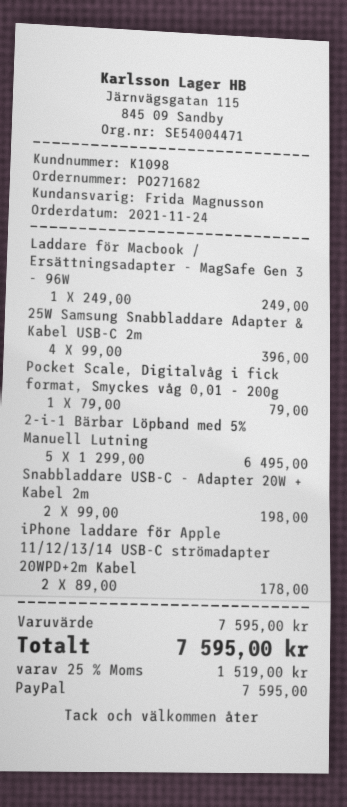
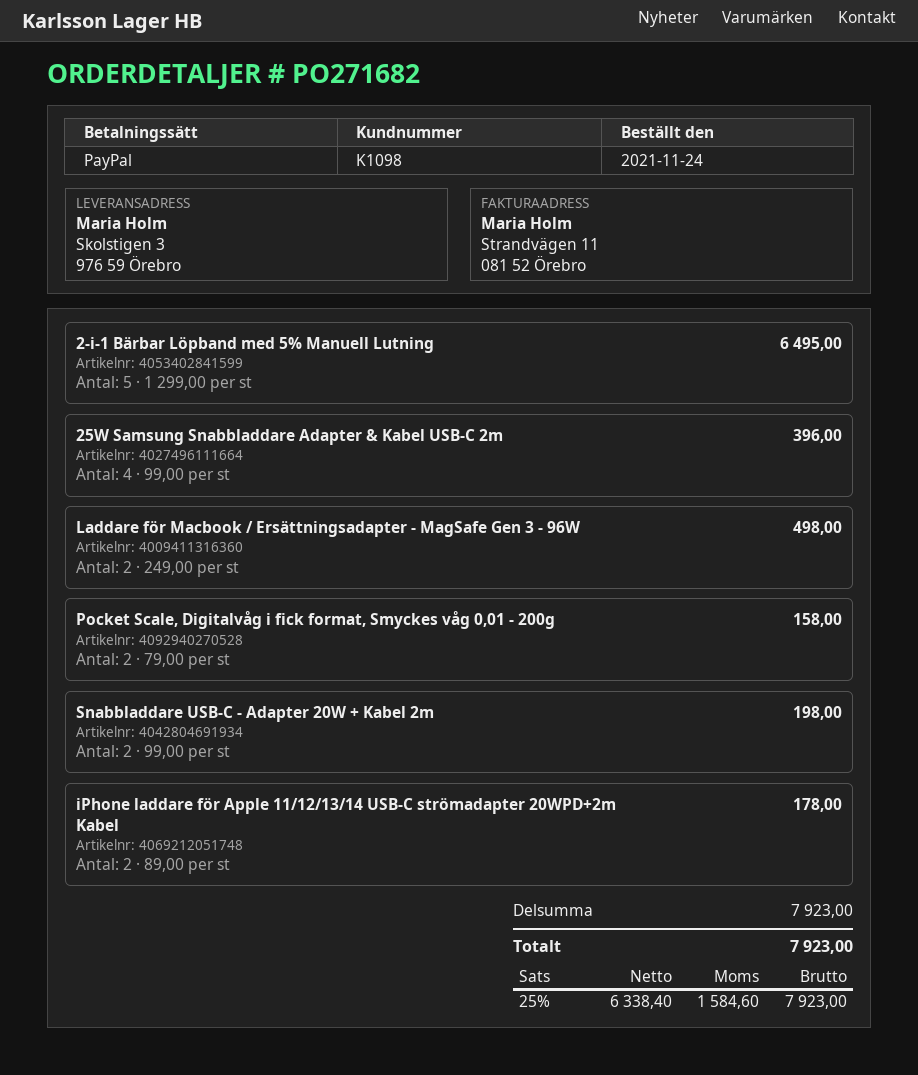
Laddare för Macbook / Ersättningsadapter - MagSafe Gen 3 - 96W: 1 x 249.00 = 249.00 -> 2 x 249.00 = 498.00
Pocket Scale, Digitalvåg i fick format, Smyckes våg 0,01 - 200g: 1 x 79.00 = 79.00 -> 2 x 79.00 = 158.00
subtotal: 7595.00 -> 7923.00
tax: 25% = 1519.00 -> 25% = 1584.60
total: 7595.00 -> 7923.00

